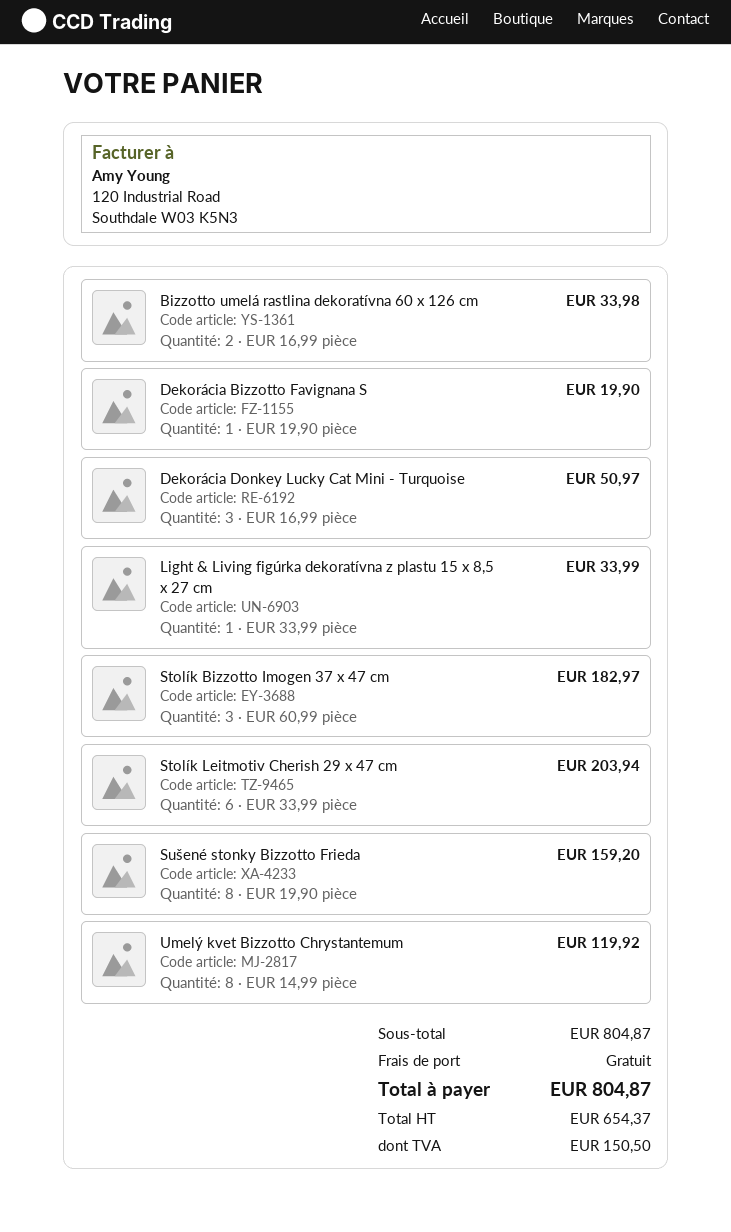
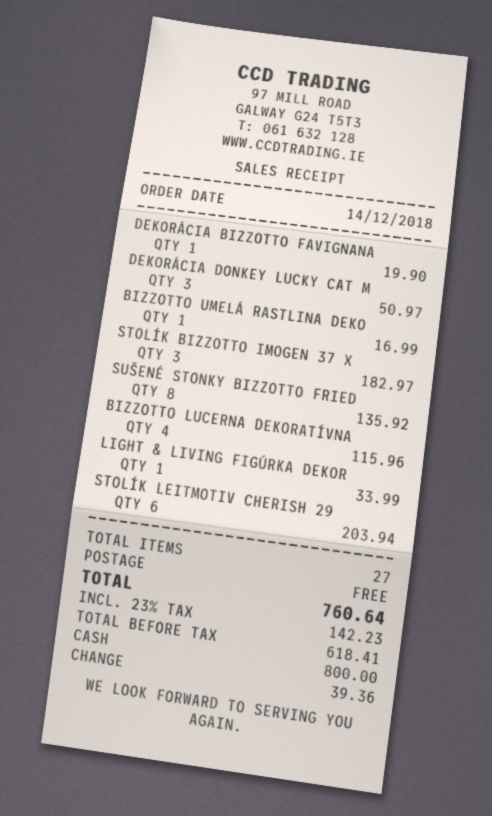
Bizzotto umelá rastlina dekoratívna 60 x 126 cm: 2 for 33.98 -> 1 for 16.99
Sušené stonky Bizzotto Frieda: 8 for 159.20 -> 8 for 135.92
Umelý kvet Bizzotto Chrystantemum: 8 for 119.92 -> none
BIZZOTTO LUCERNA DEKORATÍVNA: none -> 4 for 115.96
net: 654.37 -> 618.41
tax: 150.50 -> 142.23
total: 804.87 -> 760.64

